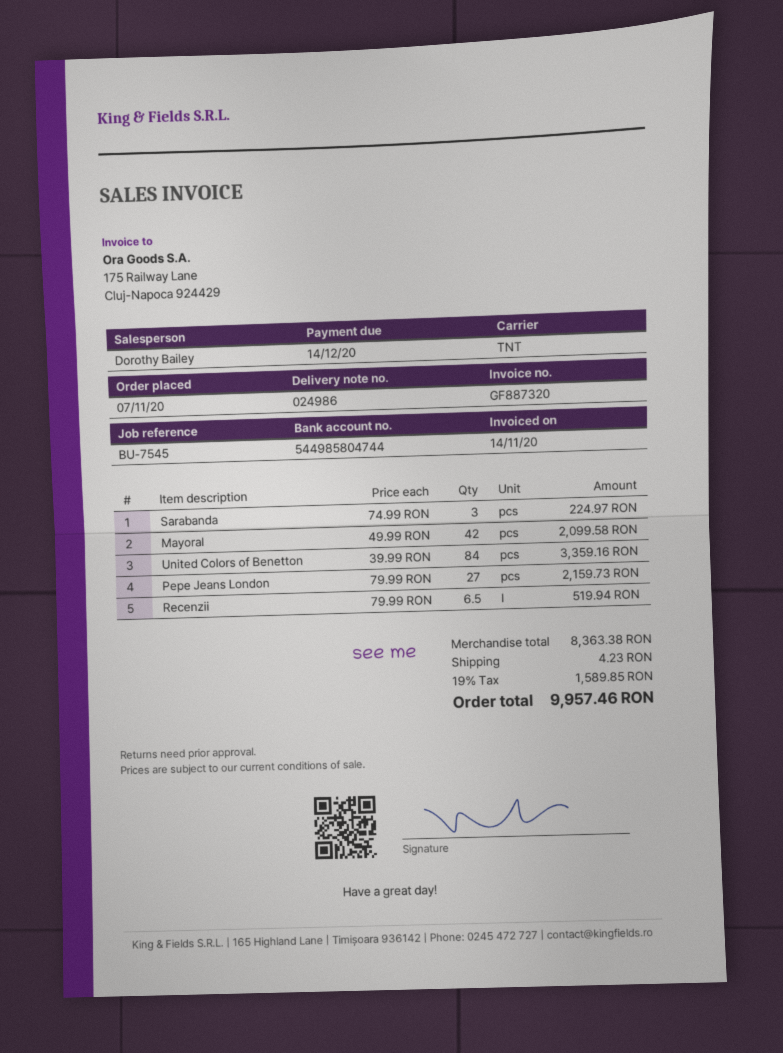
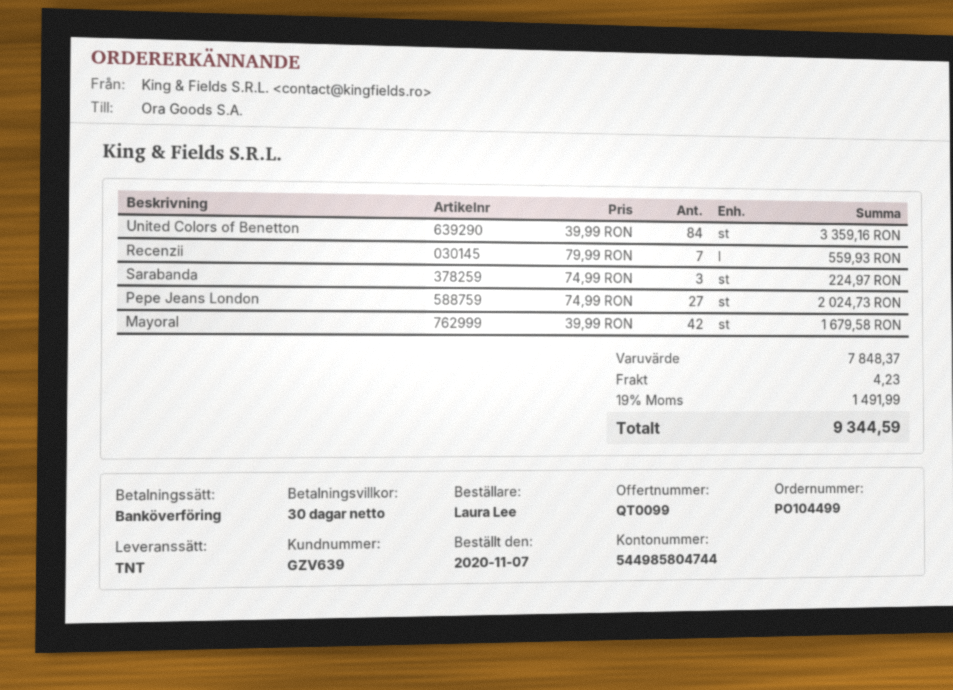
Mayoral: 42 x 49.99 = 2099.58 -> 42 x 39.99 = 1679.58
Pepe Jeans London: 27 x 79.99 = 2159.73 -> 27 x 74.99 = 2024.73
Recenzii: 6.5 x 79.99 = 519.94 -> 7 x 79.99 = 559.93
subtotal: 8363.38 -> 7848.37
tax: 19% = 1589.85 -> 19% = 1491.99
total: 9957.46 -> 9344.59

